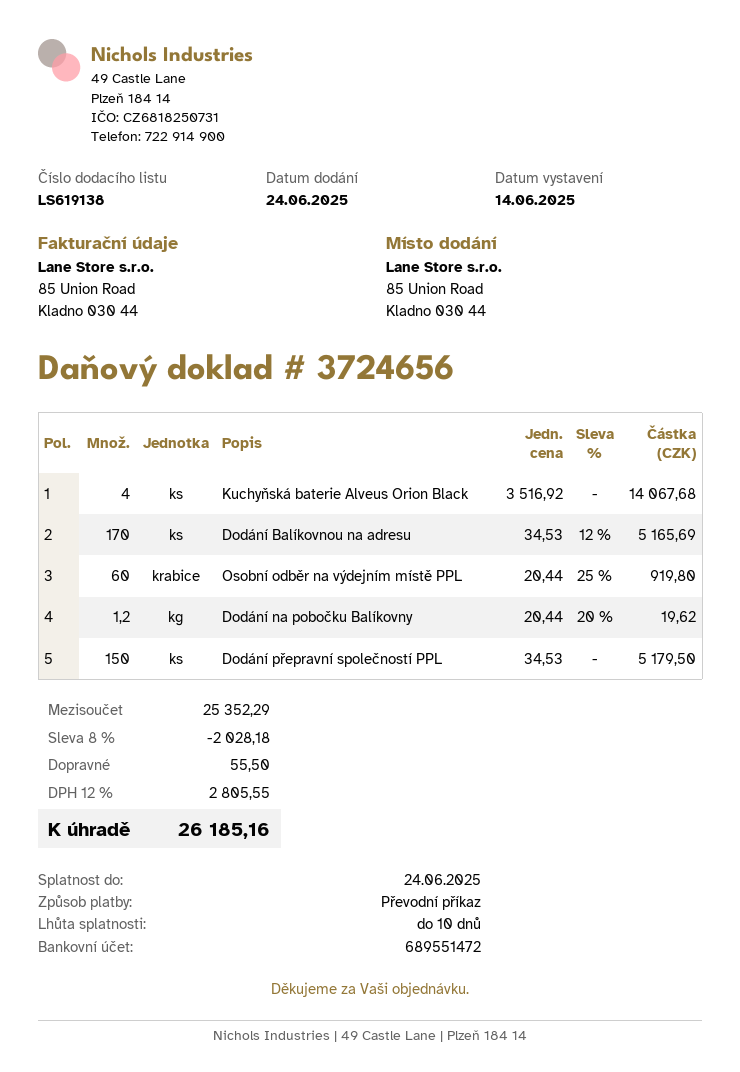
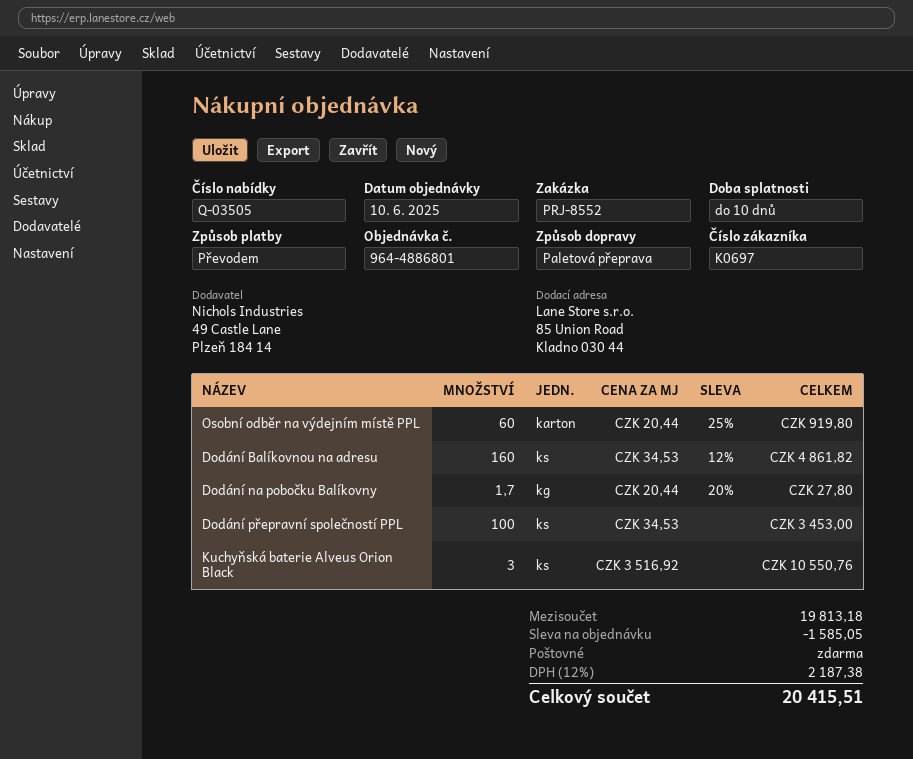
Kuchyňská baterie Alveus Orion Black: 4 x 3516.92 = 14067.68 -> 3 x 3516.92 = 10550.76
Dodání Balíkovnou na adresu: 170 x 34.53 - 12% = 5165.69 -> 160 x 34.53 - 12% = 4861.82
Dodání na pobočku Balíkovny: 1.2 x 20.44 - 20% = 19.62 -> 1.7 x 20.44 - 20% = 27.80
Dodání přepravní společností PPL: 150 x 34.53 = 5179.50 -> 100 x 34.53 = 3453.00
subtotal: 25352.29 -> 19813.18
discount: 2028.18 -> 1585.05
shipping: 55.50 -> 0.00
tax: 12% = 2805.55 -> 12% = 2187.38
total: 26185.16 -> 20415.51

